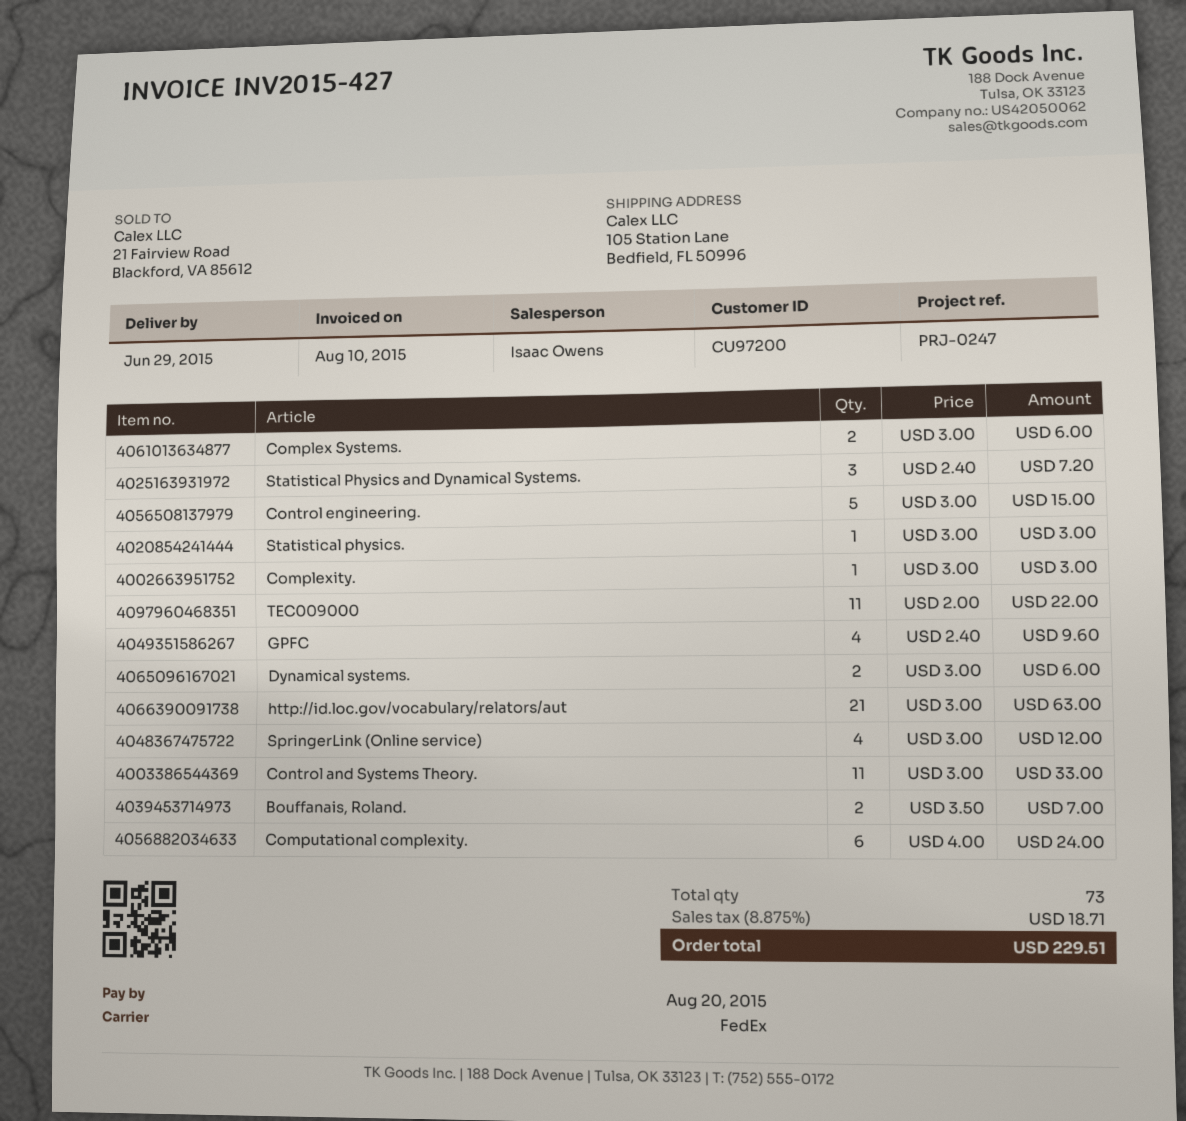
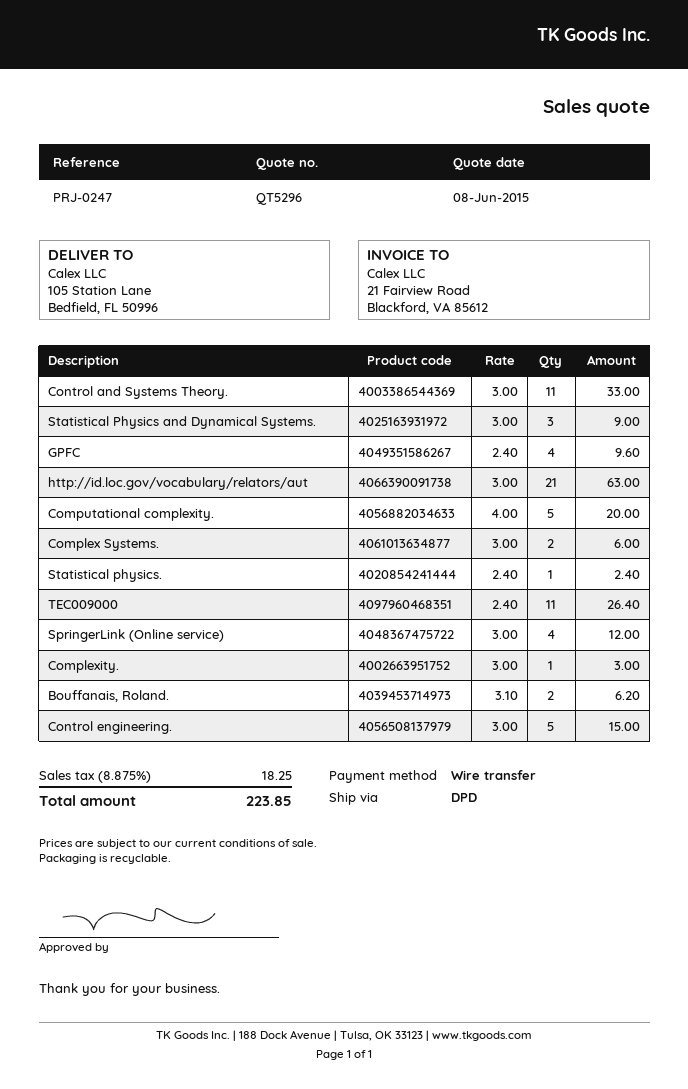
shipping method: FedEx -> DPD
Statistical Physics and Dynamical Systems.: 3 x 2.40 = 7.20 -> 3 x 3.00 = 9.00
Statistical physics.: 1 x 3.00 = 3.00 -> 1 x 2.40 = 2.40
TEC009000: 11 x 2.00 = 22.00 -> 11 x 2.40 = 26.40
Dynamical systems.: 2 x 3.00 = 6.00 -> none
Bouffanais, Roland.: 2 x 3.50 = 7.00 -> 2 x 3.10 = 6.20
Computational complexity.: 6 x 4.00 = 24.00 -> 5 x 4.00 = 20.00
tax: 8.875% = 18.71 -> 8.875% = 18.25
total: 229.51 -> 223.85

